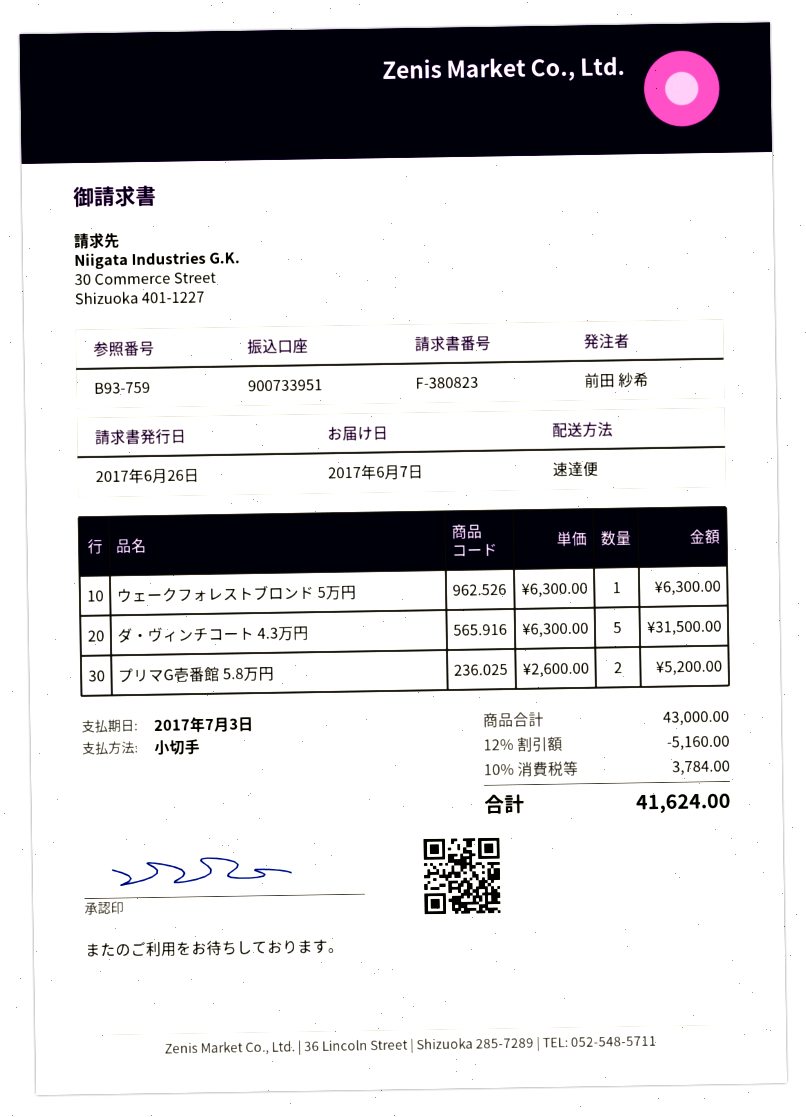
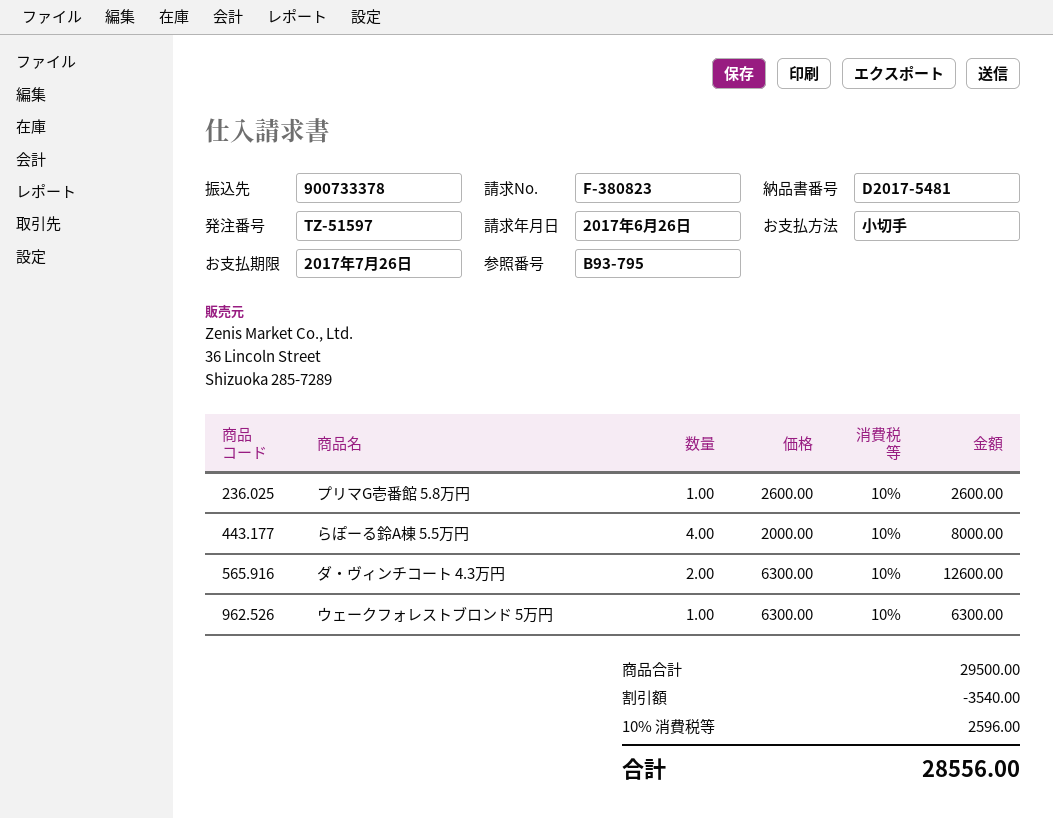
due date: 2017-07-03 -> 2017-07-26
reference: B93-759 -> B93-795
bank account: 900733951 -> 900733378
ダ・ヴィンチコート 4.3万円: 5 x 6300.00 = 31500.00 -> 2 x 6300.00 = 12600.00
プリマG壱番館 5.8万円: 2 x 2600.00 = 5200.00 -> 1 x 2600.00 = 2600.00
らぽーる鈴A棟 5.5万円: none -> 4 x 2000.00 = 8000.00
subtotal: 43000.00 -> 29500.00
discount: 5160.00 -> 3540.00
tax: 10% = 3784.00 -> 10% = 2596.00
total: 41624.00 -> 28556.00

